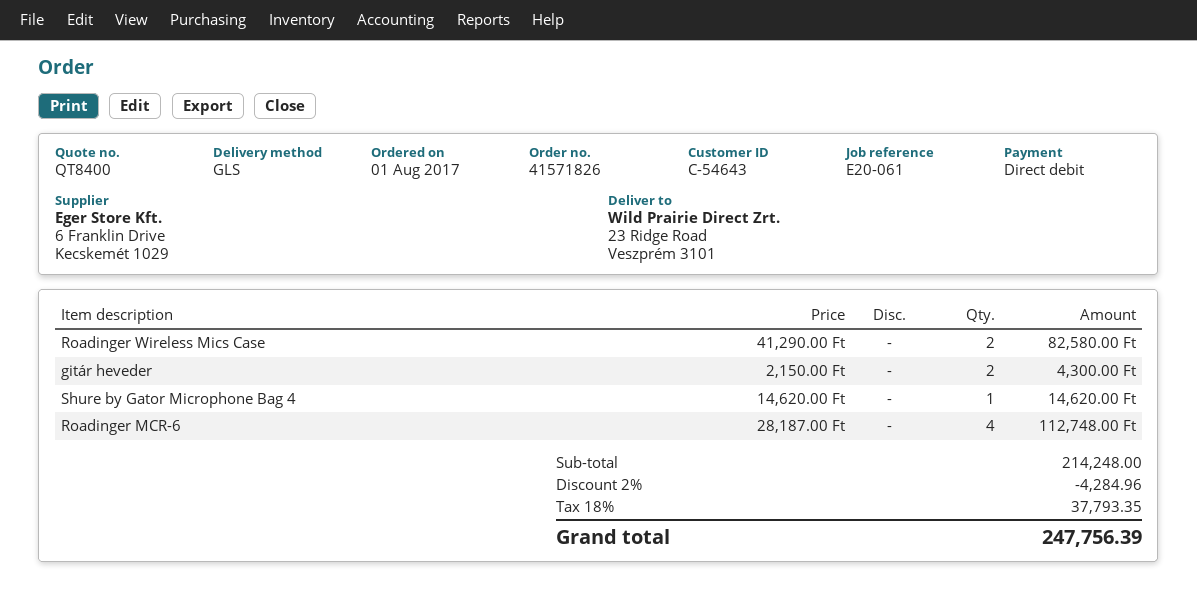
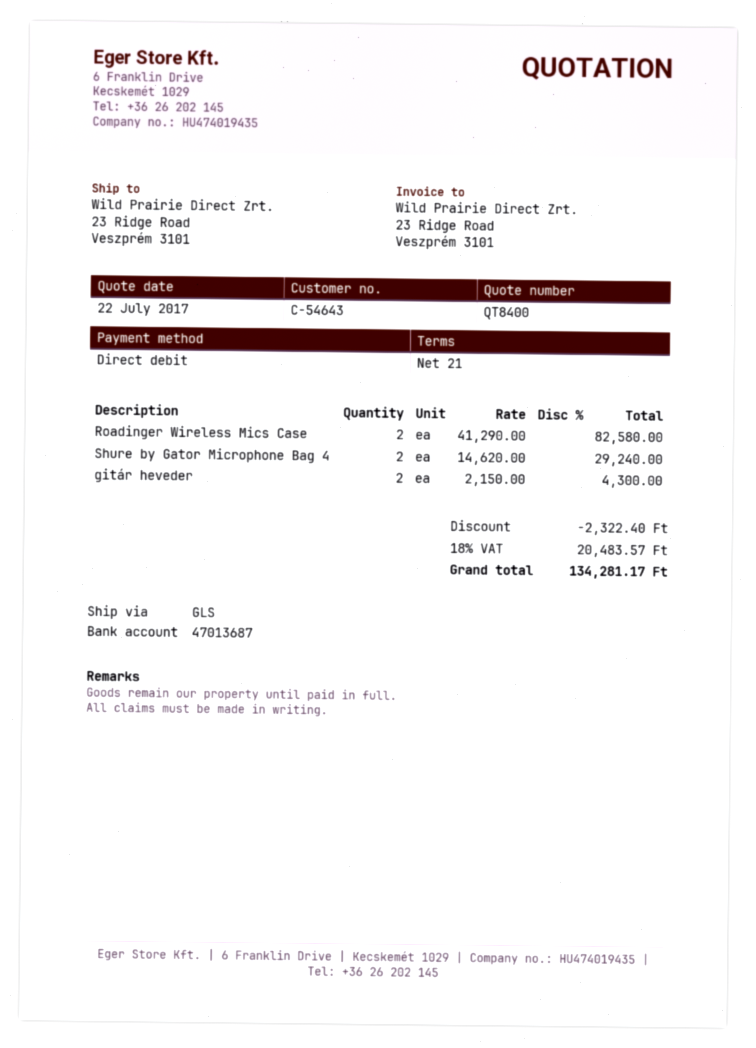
Shure by Gator Microphone Bag 4: 1 x 14620.00 = 14620.00 -> 2 x 14620.00 = 29240.00
Roadinger MCR-6: 4 x 28187.00 = 112748.00 -> none
discount: 4284.96 -> 2322.40
tax: 18% = 37793.35 -> 18% = 20483.57
total: 247756.39 -> 134281.17

